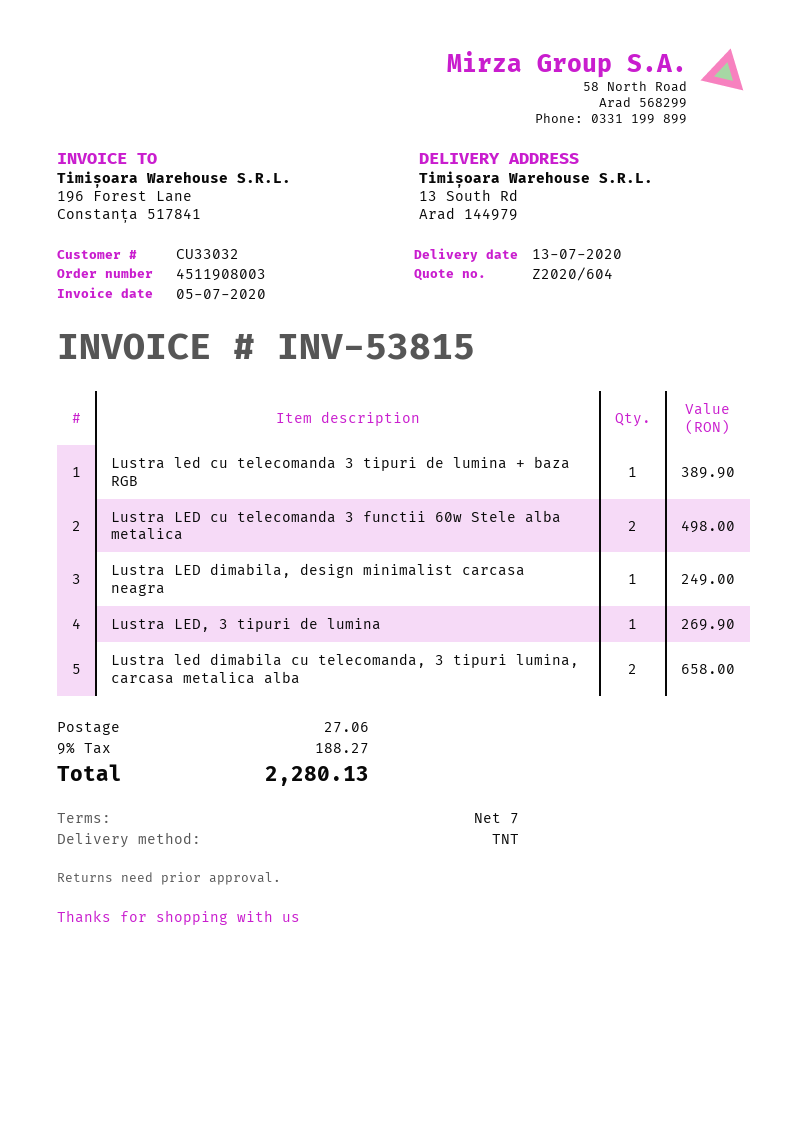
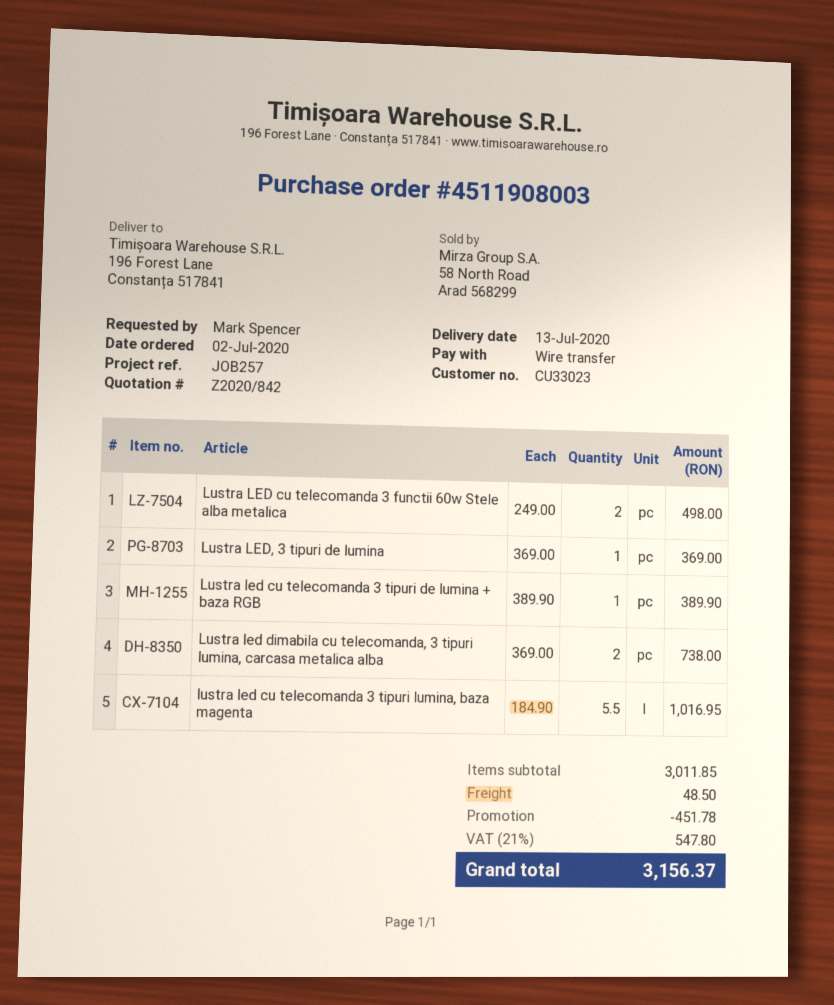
quote number: Z2020/604 -> Z2020/842
customer number: CU33032 -> CU33023
ship to: 13 South Rd, Arad 144979 -> 196 Forest Lane, Constanța 517841
Lustra LED dimabila, design minimalist carcasa neagra: 1 for 249.00 -> none
Lustra LED, 3 tipuri de lumina: 1 for 269.90 -> 1 for 369.00
Lustra led dimabila cu telecomanda, 3 tipuri lumina, carcasa metalica alba: 2 for 658.00 -> 2 for 738.00
lustra led cu telecomanda 3 tipuri lumina, baza magenta: none -> 5.5 for 1016.95
discount: none -> 451.78
shipping: 27.06 -> 48.50
tax: 9% = 188.27 -> 21% = 547.80
total: 2280.13 -> 3156.37

